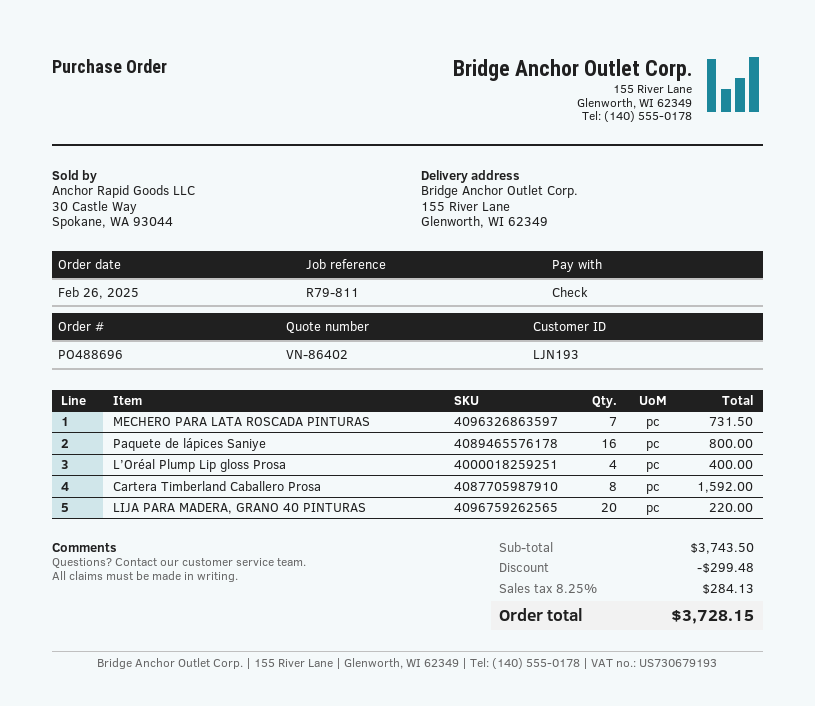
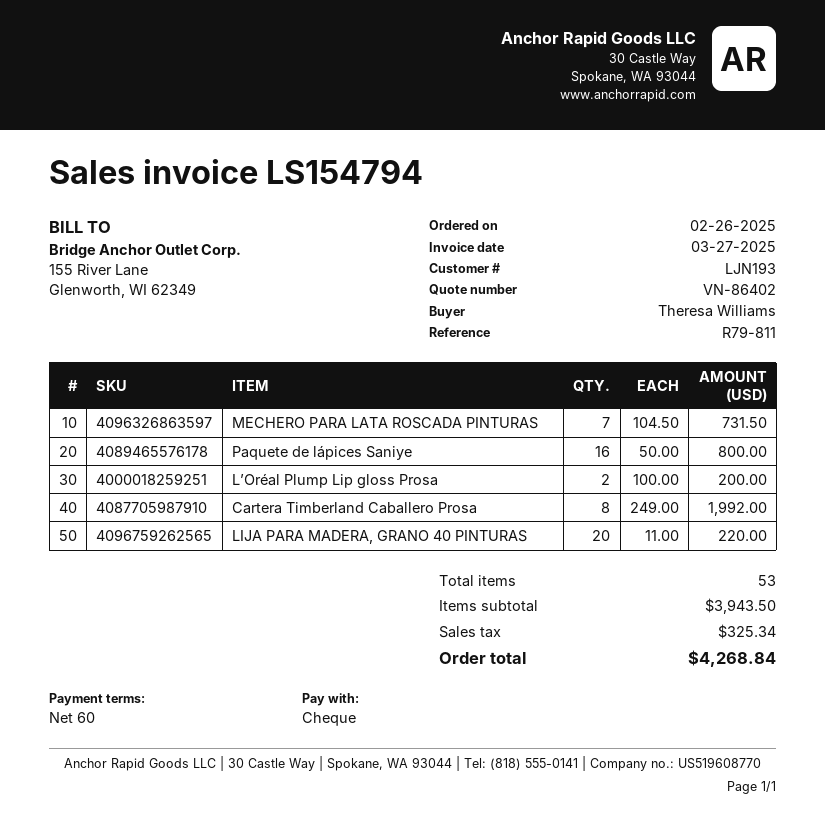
L’Oréal Plump Lip gloss Prosa: 4 for 400.00 -> 2 for 200.00
Cartera Timberland Caballero Prosa: 8 for 1592.00 -> 8 for 1992.00
subtotal: 3743.50 -> 3943.50
discount: 299.48 -> none
tax: 284.13 -> 325.34
total: 3728.15 -> 4268.84

